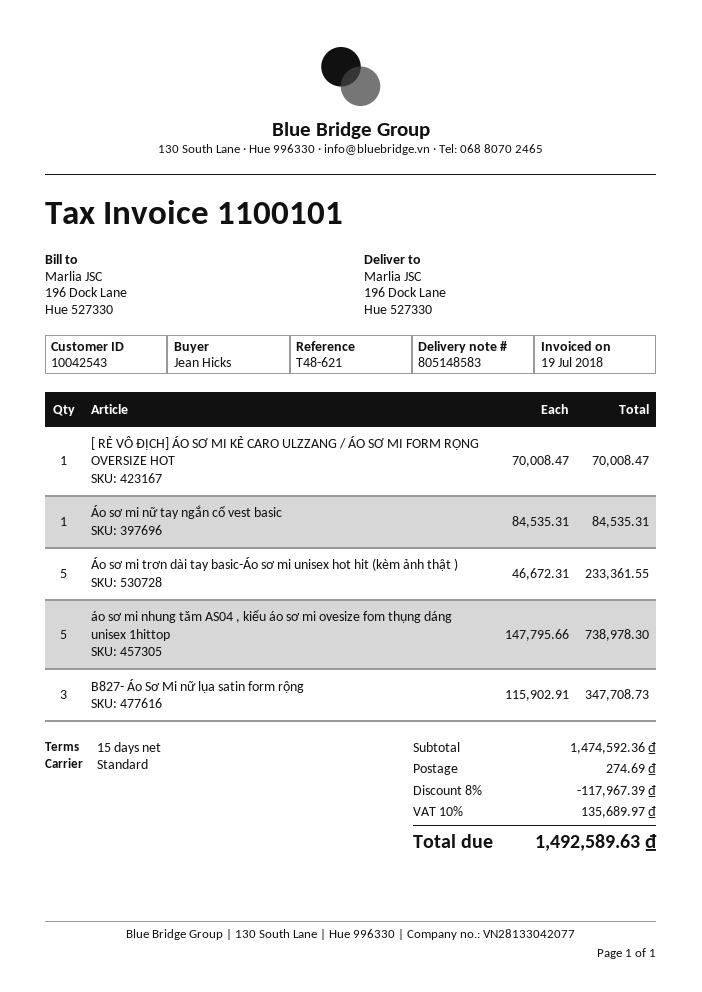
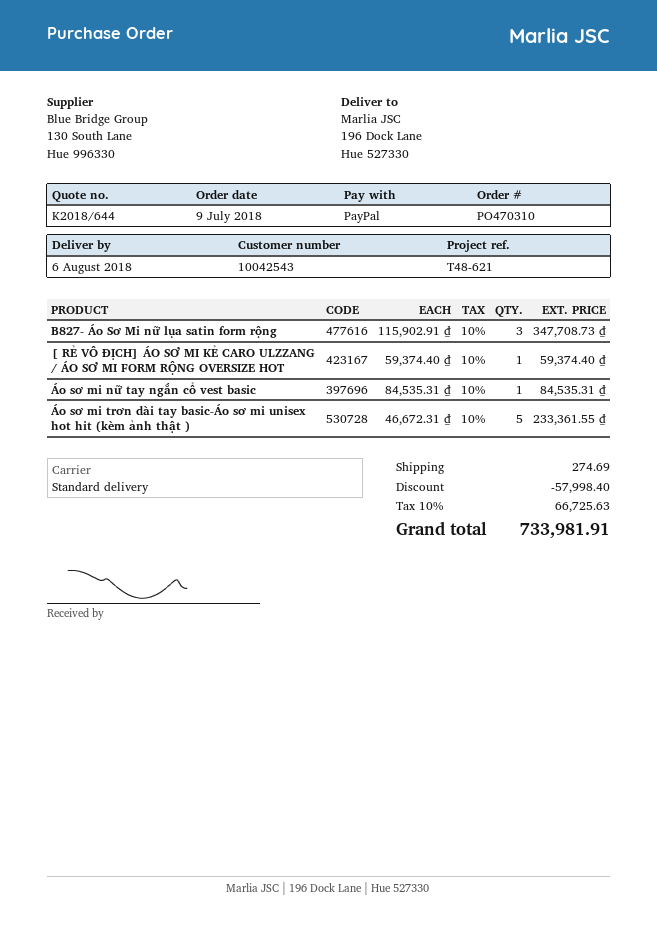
[ RẺ VÔ ĐỊCH] ÁO SƠ MI KẺ CARO ULZZANG / ÁO SƠ MI FORM RỘNG OVERSIZE HOT: 1 x 70008.47 = 70008.47 -> 1 x 59374.40 = 59374.40
áo sơ mi nhung tăm AS04 , kiểu áo sơ mi ovesize fom thụng dáng unisex 1hittop: 5 x 147795.66 = 738978.30 -> none
discount: 117967.39 -> 57998.40
tax: 10% = 135689.97 -> 10% = 66725.63
total: 1492589.63 -> 733981.91

